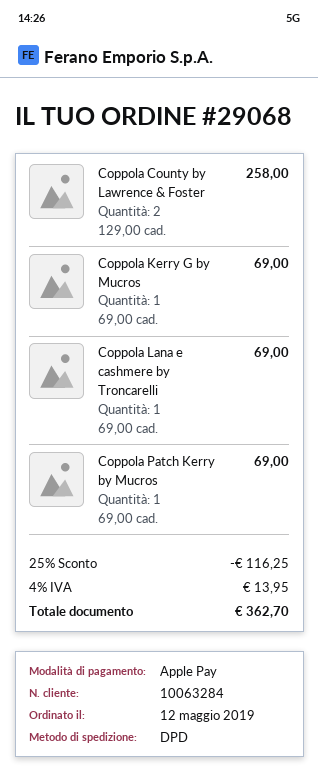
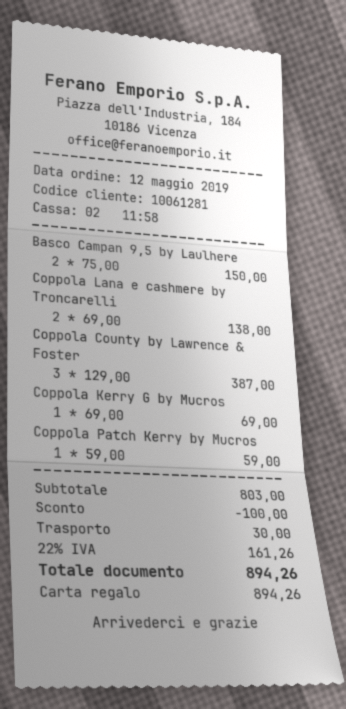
customer number: 10063284 -> 10061281
payment method: Apple Pay -> gift card
Coppola County by Lawrence & Foster: 2 x 129.00 = 258.00 -> 3 x 129.00 = 387.00
Coppola Lana e cashmere by Troncarelli: 1 x 69.00 = 69.00 -> 2 x 69.00 = 138.00
Coppola Patch Kerry by Mucros: 1 x 69.00 = 69.00 -> 1 x 59.00 = 59.00
Basco Campan 9,5 by Laulhere: none -> 2 x 75.00 = 150.00
discount: 116.25 -> 100.00
shipping: none -> 30.00
tax: 4% = 13.95 -> 22% = 161.26
total: 362.70 -> 894.26

